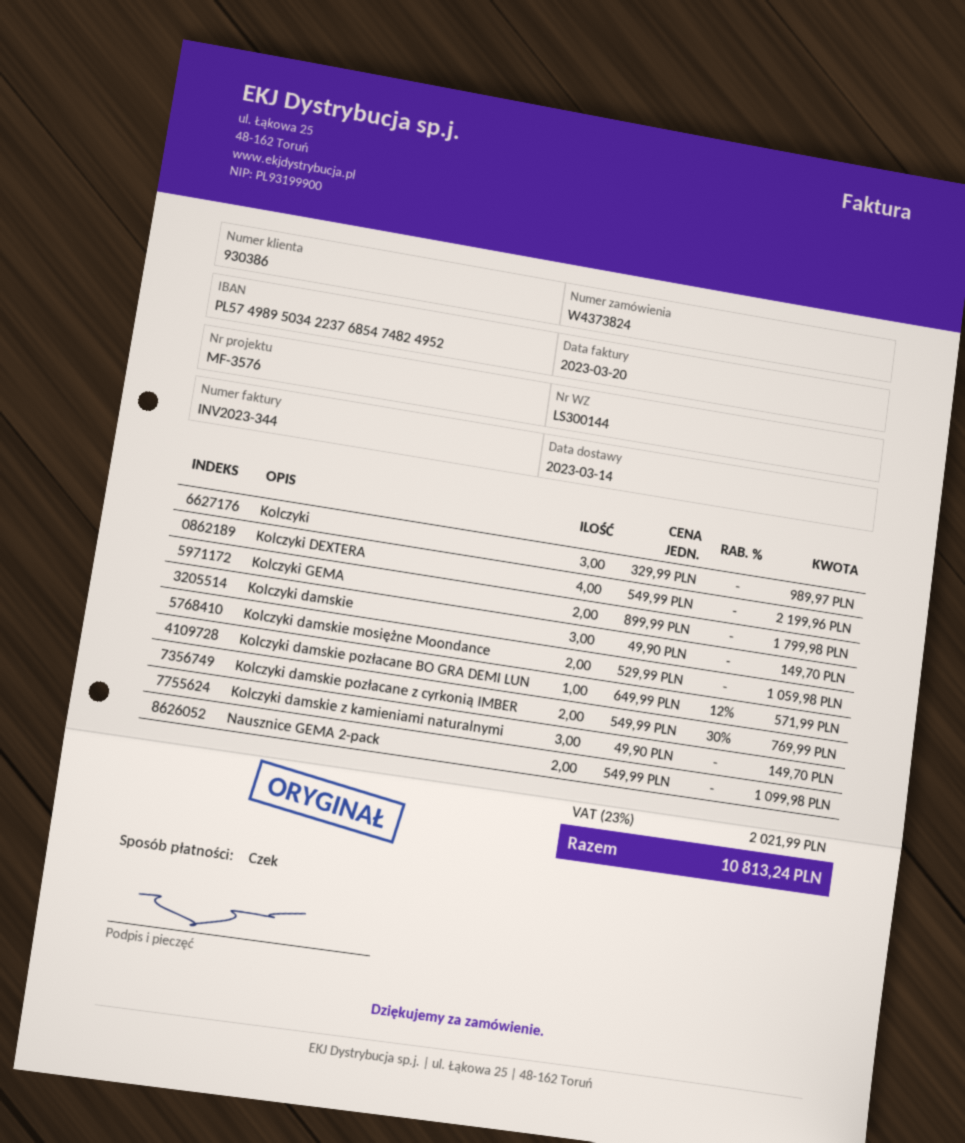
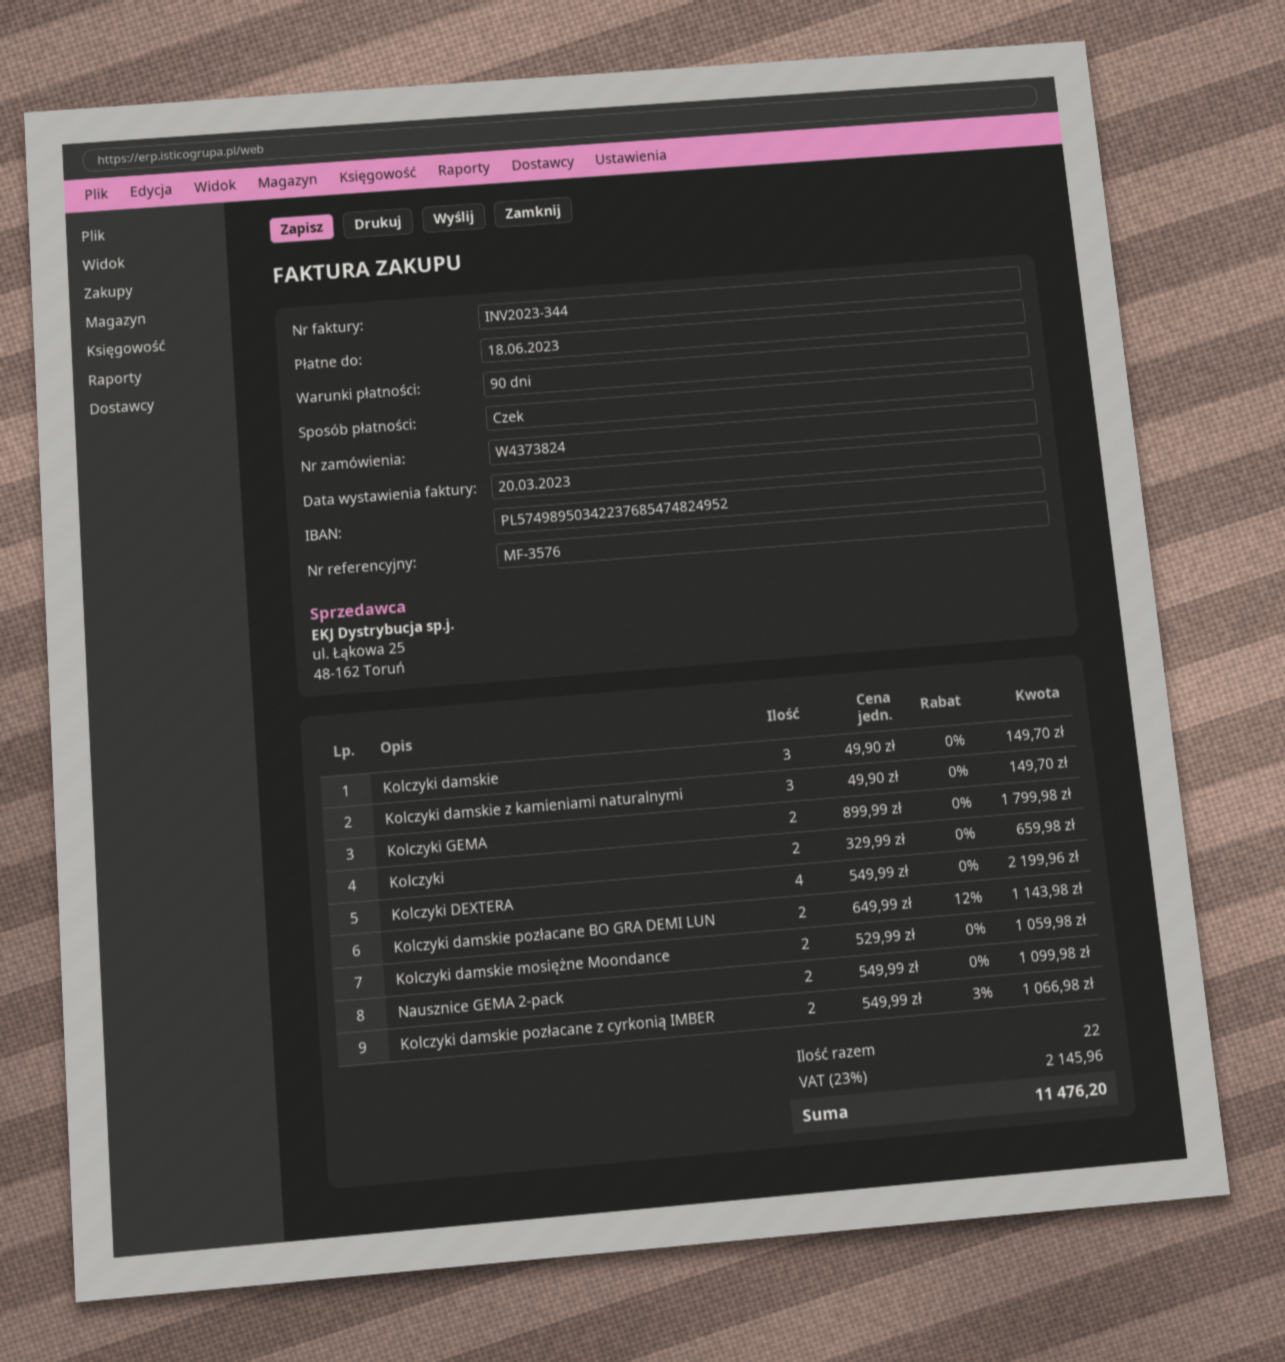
Kolczyki: 3 x 329.99 = 989.97 -> 2 x 329.99 = 659.98
Kolczyki damskie pozłacane BO GRA DEMI LUN: 1 x 649.99 - 12% = 571.99 -> 2 x 649.99 - 12% = 1143.98
Kolczyki damskie pozłacane z cyrkonią IMBER: 2 x 549.99 - 30% = 769.99 -> 2 x 549.99 - 3% = 1066.98
tax: 23% = 2021.99 -> 23% = 2145.96
total: 10813.24 -> 11476.20

